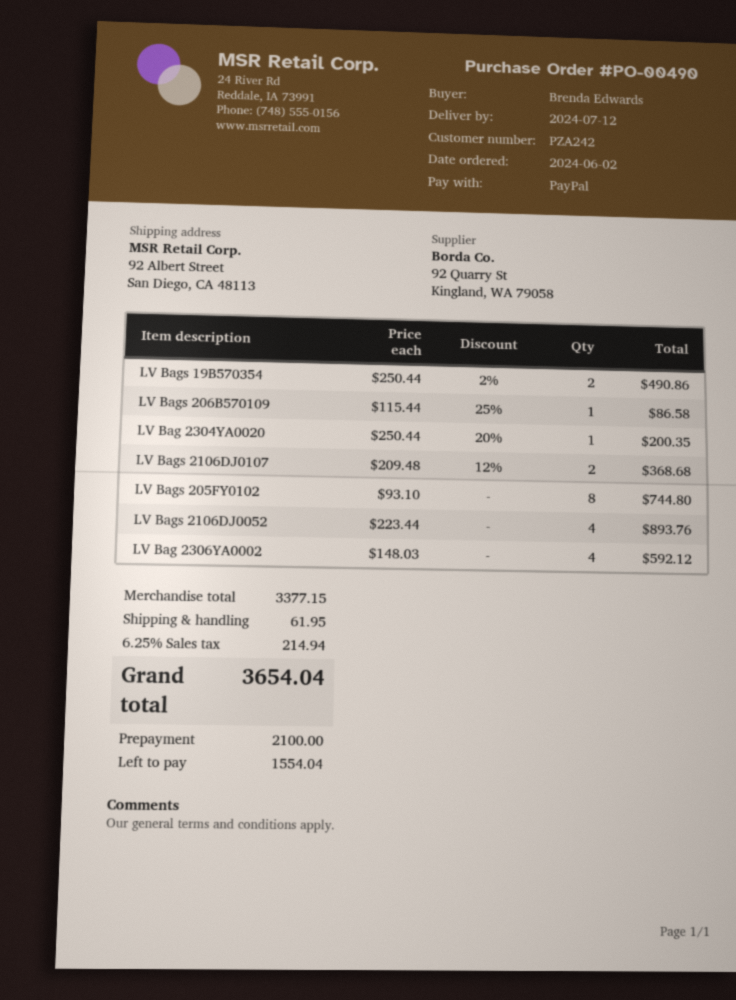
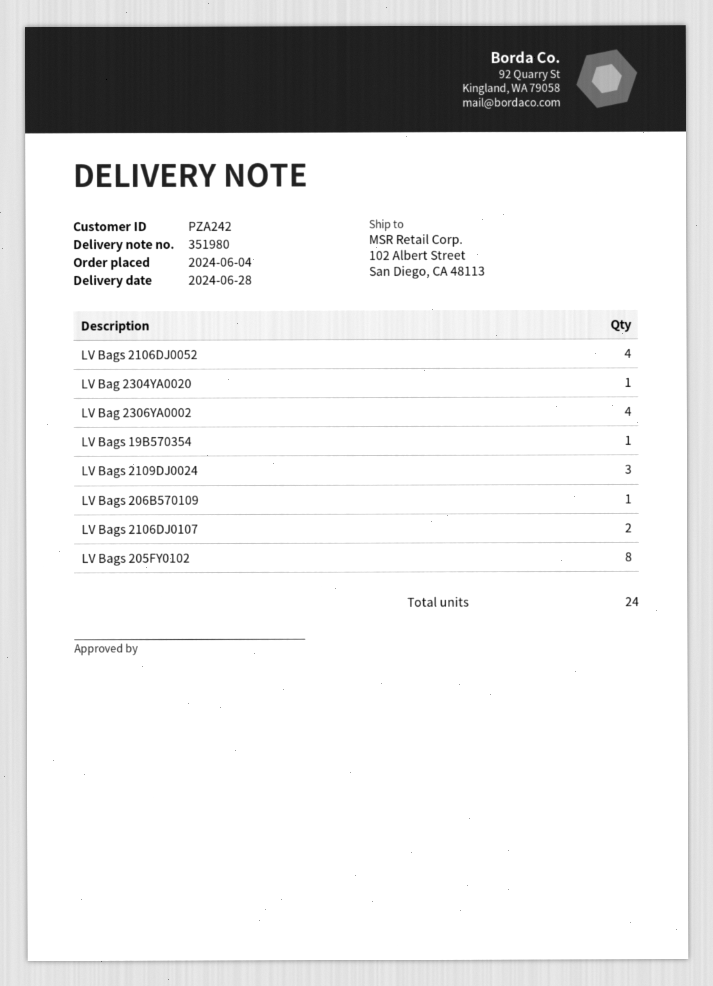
order date: 2024-06-02 -> 2024-06-04
delivery date: 2024-07-12 -> 2024-06-28
ship to: 92 Albert Street, San Diego, CA 48113 -> 102 Albert Street, San Diego, CA 48113
LV Bags 19B570354: 2 -> 1
LV Bags 2109DJ0024: none -> 3

